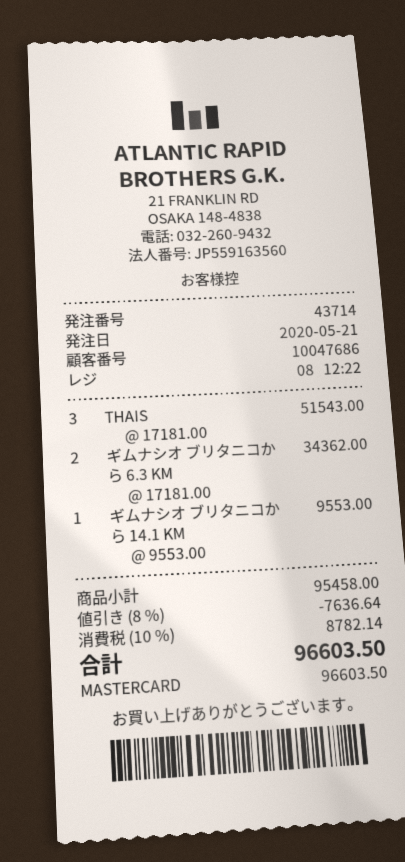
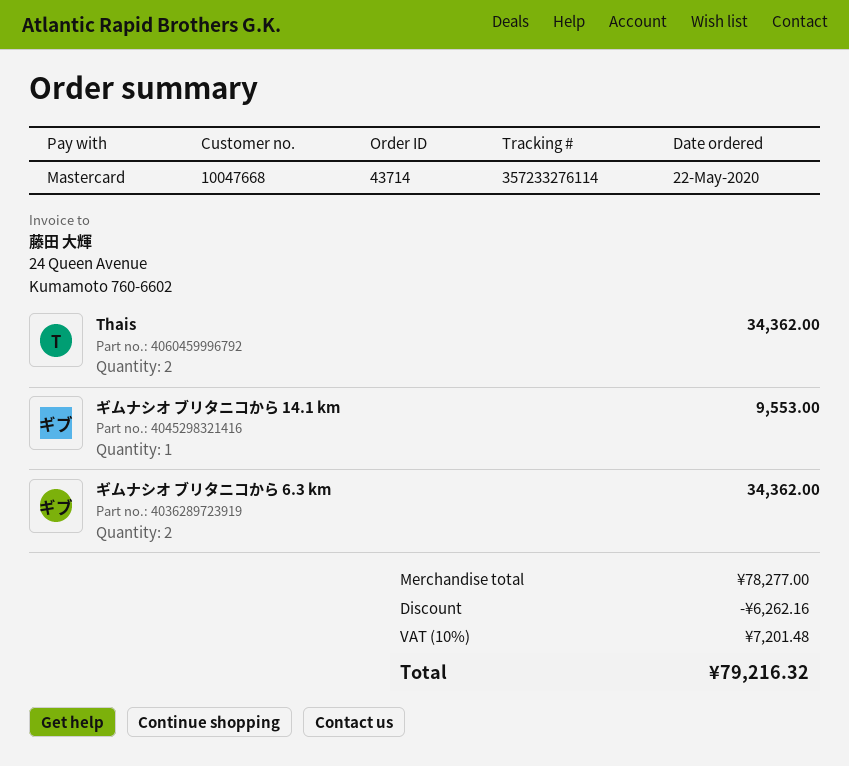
order date: 2020-05-21 -> 2020-05-22
customer number: 10047686 -> 10047668
THAIS: 3 for 51543.00 -> 2 for 34362.00
subtotal: 95458.00 -> 78277.00
discount: 7636.64 -> 6262.16
tax: 10% = 8782.14 -> 10% = 7201.48
total: 96603.50 -> 79216.32

